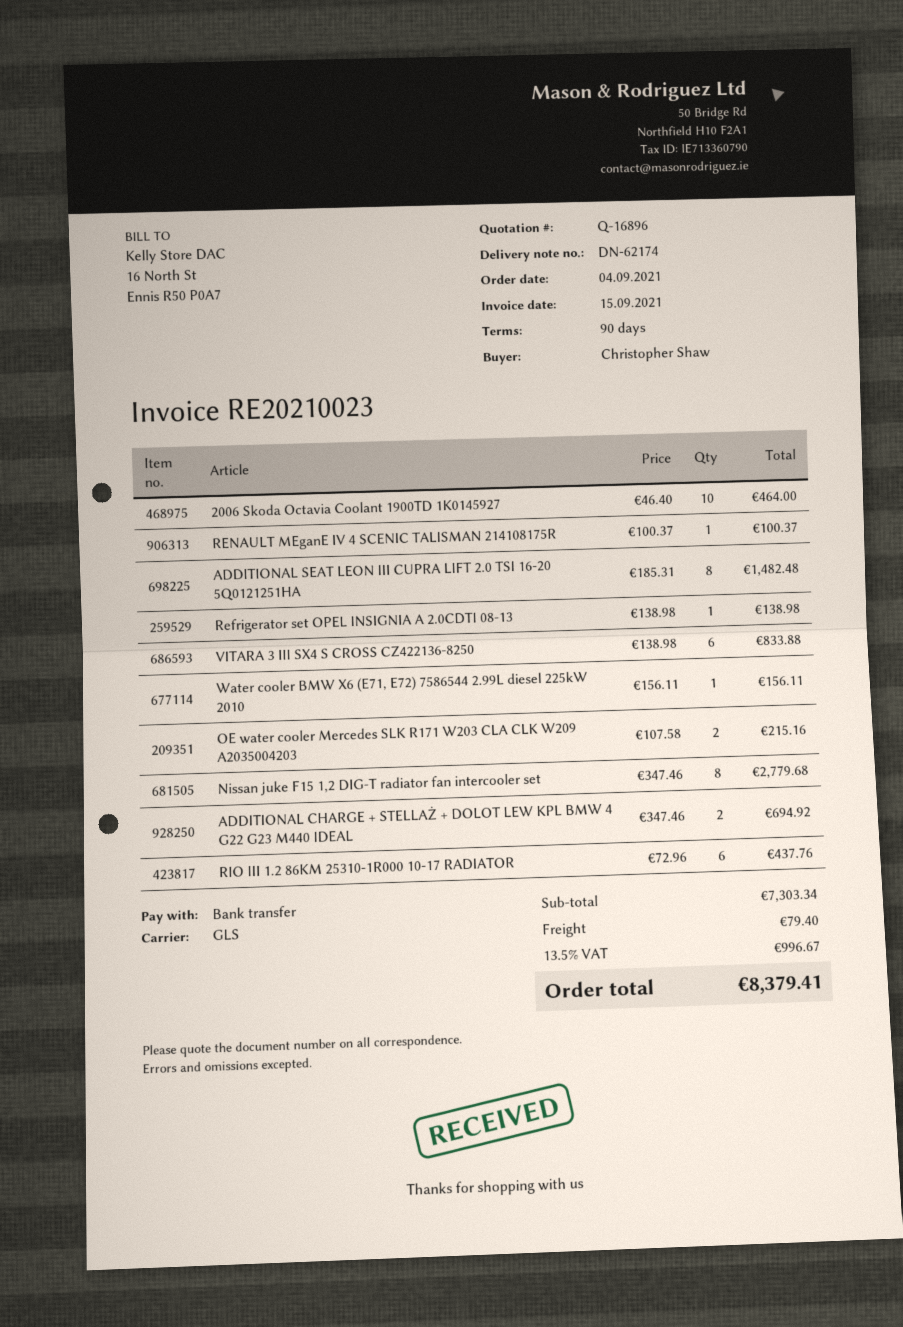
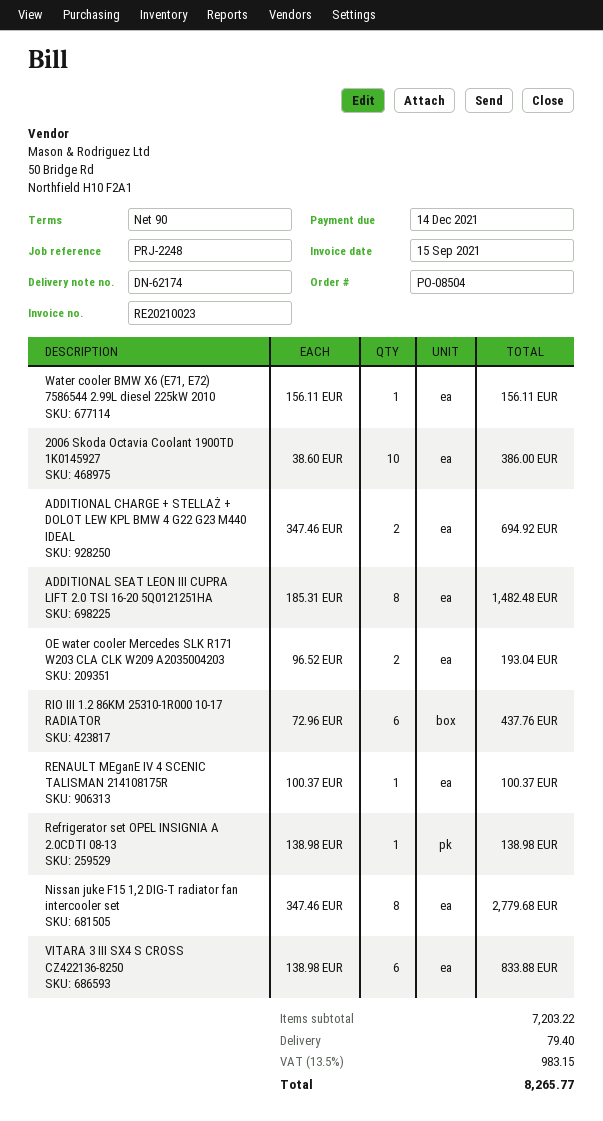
2006 Skoda Octavia Coolant 1900TD 1K0145927: 10 x 46.40 = 464.00 -> 10 x 38.60 = 386.00
OE water cooler Mercedes SLK R171 W203 CLA CLK W209 A2035004203: 2 x 107.58 = 215.16 -> 2 x 96.52 = 193.04
subtotal: 7303.34 -> 7203.22
tax: 13.5% = 996.67 -> 13.5% = 983.15
total: 8379.41 -> 8265.77

